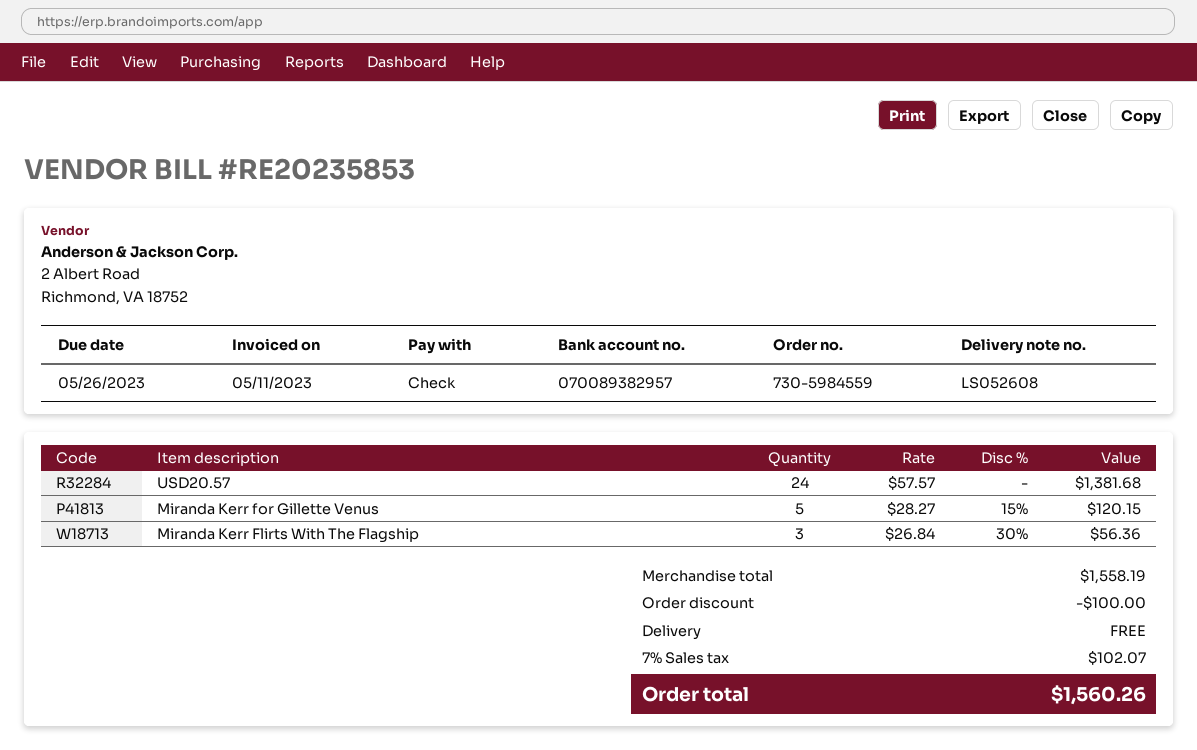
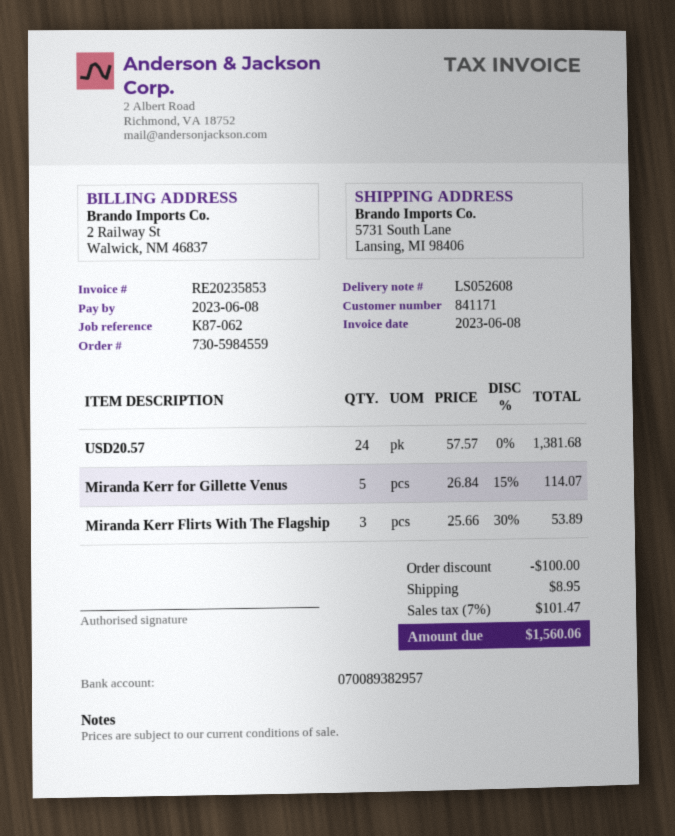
invoice date: 2023-05-11 -> 2023-06-08
due date: 2023-05-26 -> 2023-06-08
Miranda Kerr for Gillette Venus: 5 x 28.27 - 15% = 120.15 -> 5 x 26.84 - 15% = 114.07
Miranda Kerr Flirts With The Flagship: 3 x 26.84 - 30% = 56.36 -> 3 x 25.66 - 30% = 53.89
shipping: 0.00 -> 8.95
tax: 7% = 102.07 -> 7% = 101.47
total: 1560.26 -> 1560.06

